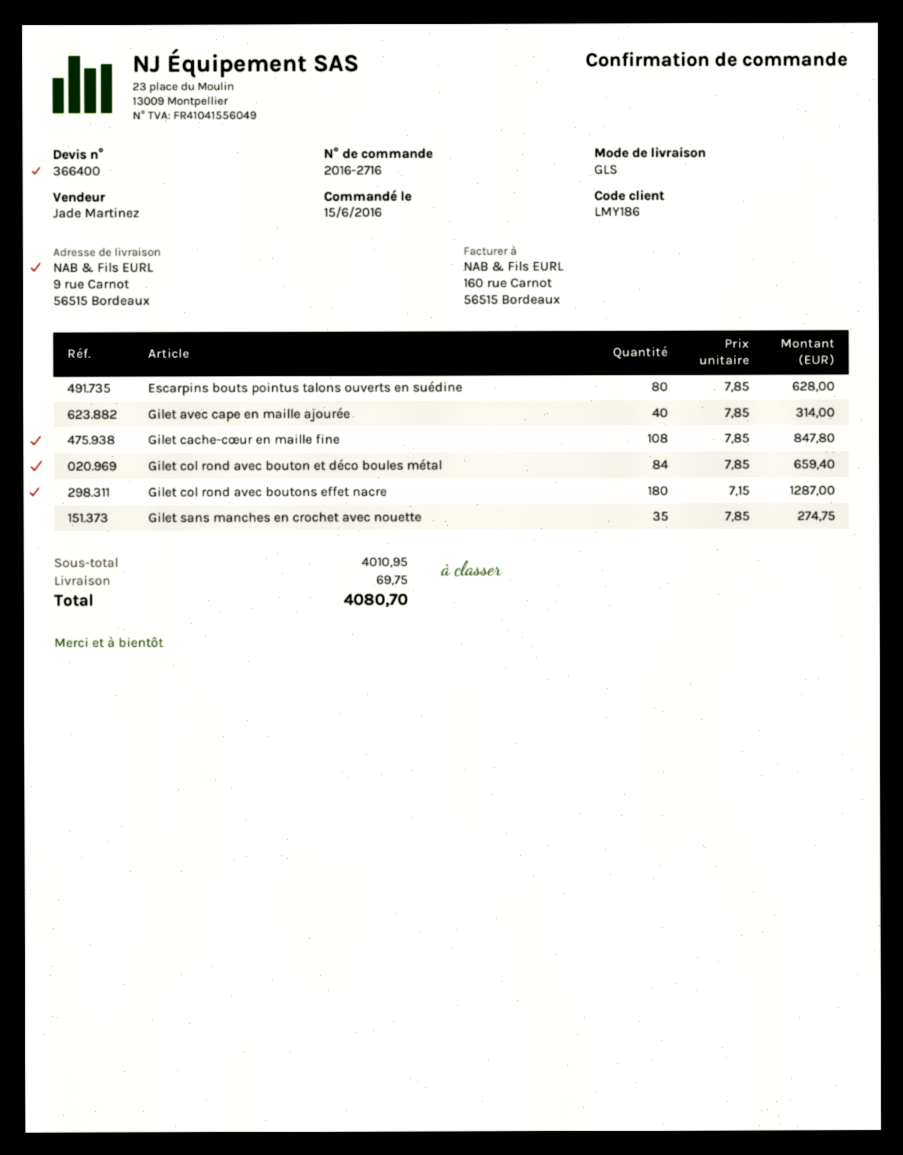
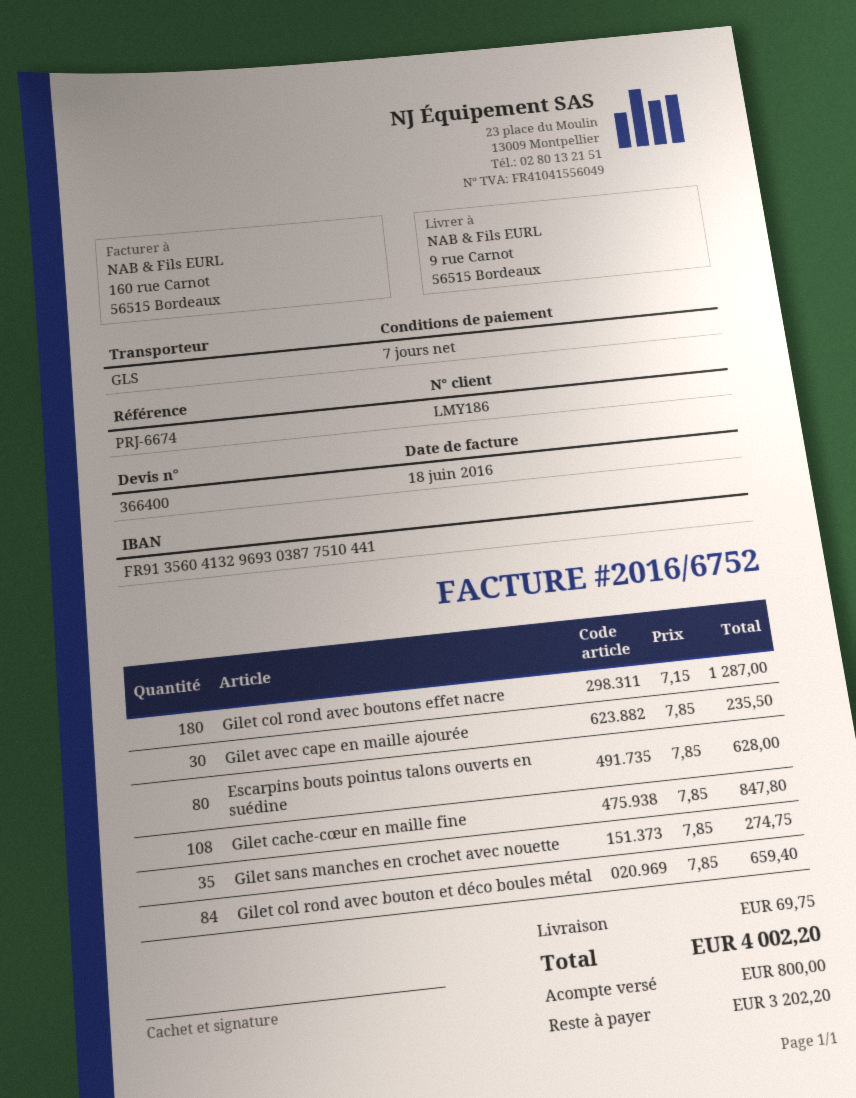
Gilet avec cape en maille ajourée: 40 x 7.85 = 314.00 -> 30 x 7.85 = 235.50
total: 4080.70 -> 4002.20

